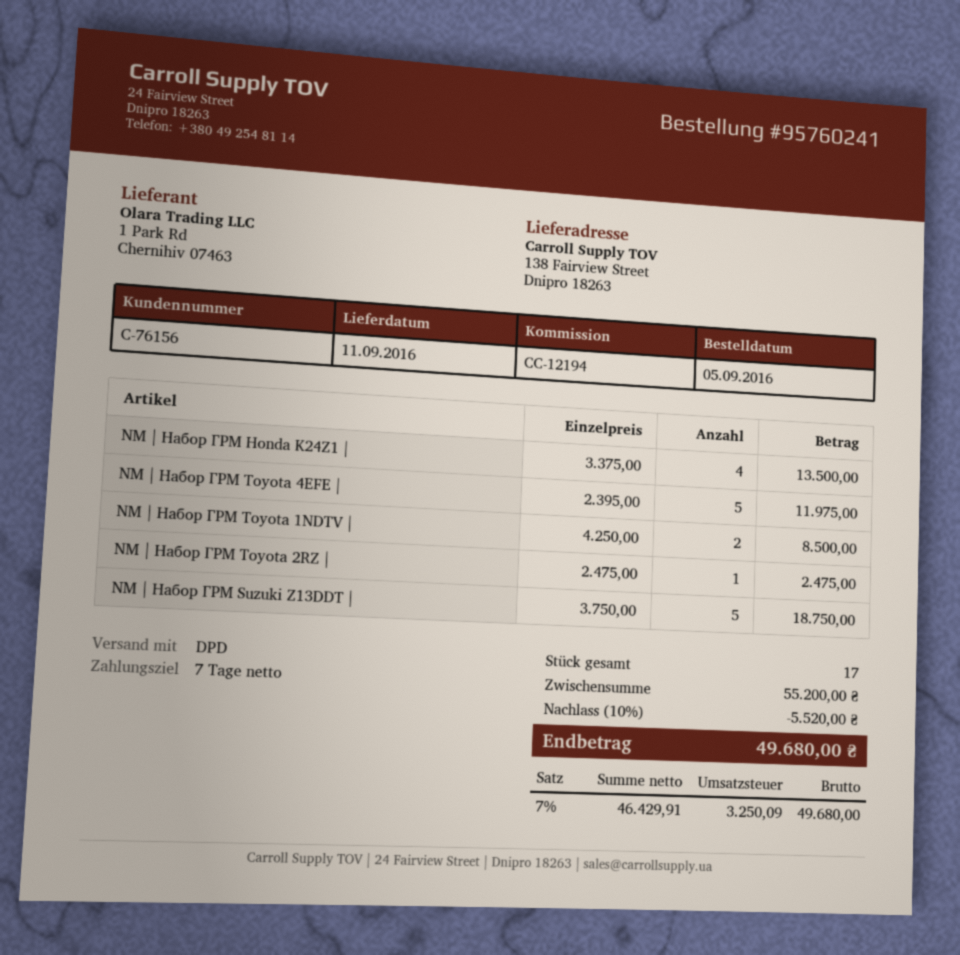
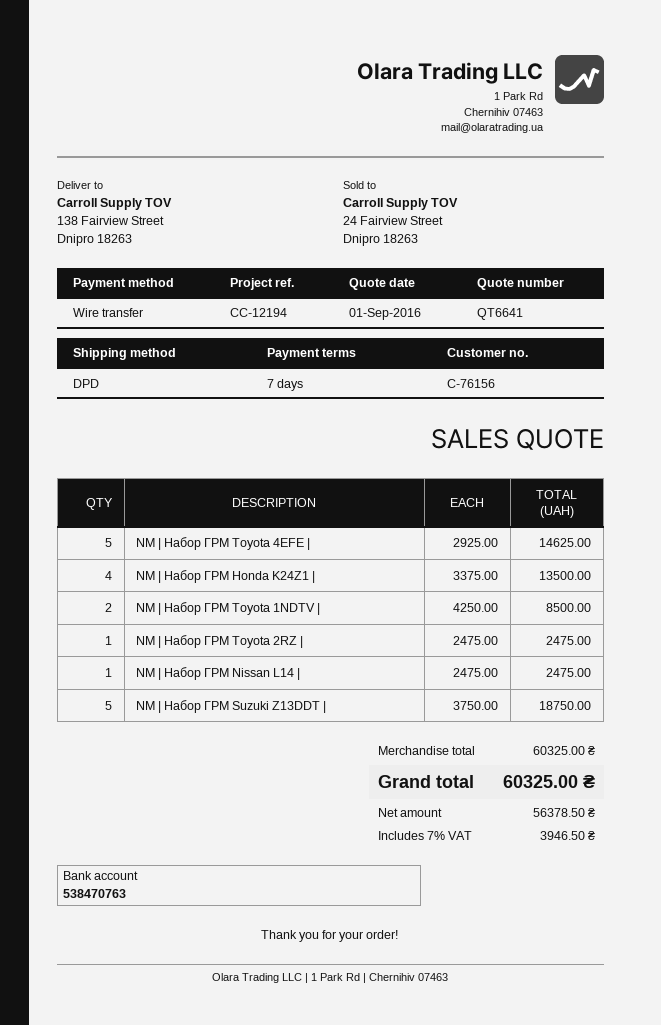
NM | Набор ГРМ Toyota 4EFE |: 5 x 2395.00 = 11975.00 -> 5 x 2925.00 = 14625.00
NM | Набор ГРМ Nissan L14 |: none -> 1 x 2475.00 = 2475.00
subtotal: 55200.00 -> 60325.00
discount: 10% = 5520.00 -> none
net: 46429.91 -> 56378.50
tax: 7% = 3250.09 -> 7% = 3946.50
total: 49680.00 -> 60325.00

